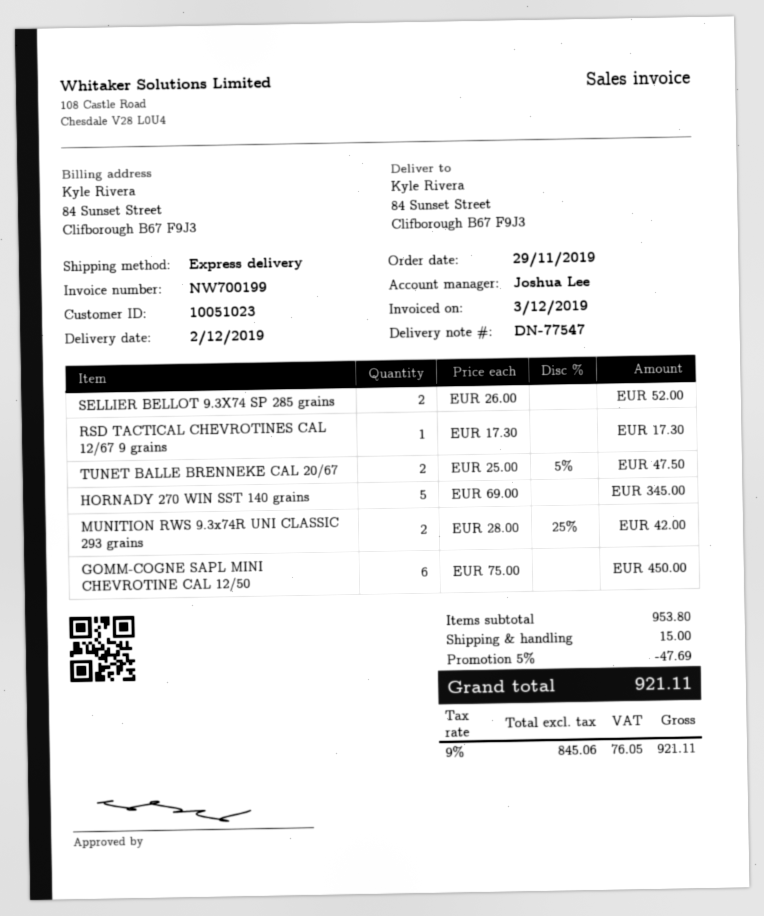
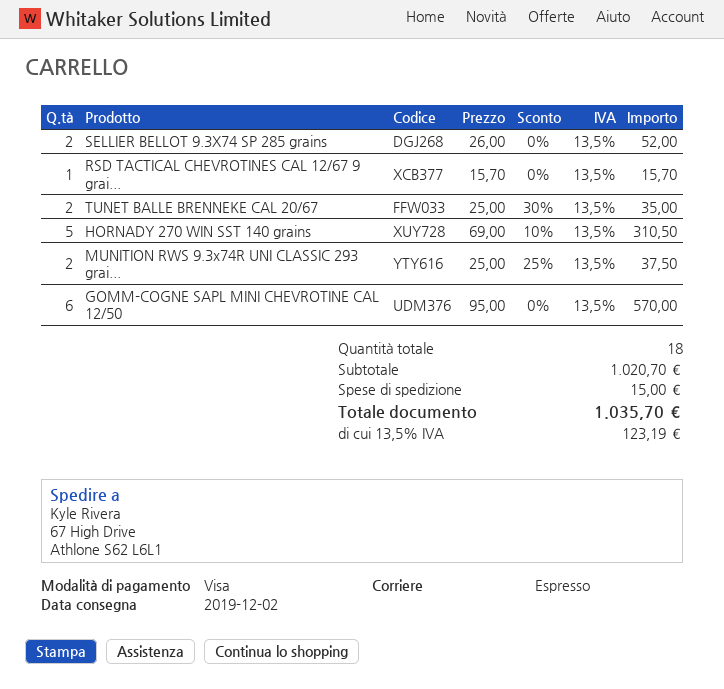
ship to: 84 Sunset Street, Clifborough B67 F9J3 -> 67 High Drive, Athlone S62 L6L1
RSD TACTICAL CHEVROTINES CAL 12/67 9 grains: 1 x 17.30 = 17.30 -> 1 x 15.70 = 15.70
TUNET BALLE BRENNEKE CAL 20/67: 2 x 25.00 - 5% = 47.50 -> 2 x 25.00 - 30% = 35.00
HORNADY 270 WIN SST 140 grains: 5 x 69.00 = 345.00 -> 5 x 69.00 - 10% = 310.50
MUNITION RWS 9.3x74R UNI CLASSIC 293 grains: 2 x 28.00 - 25% = 42.00 -> 2 x 25.00 - 25% = 37.50
GOMM-COGNE SAPL MINI CHEVROTINE CAL 12/50: 6 x 75.00 = 450.00 -> 6 x 95.00 = 570.00
subtotal: 953.80 -> 1020.70
discount: 5% = 47.69 -> none
tax: 9% = 76.05 -> 13.5% = 123.19
total: 921.11 -> 1035.70

